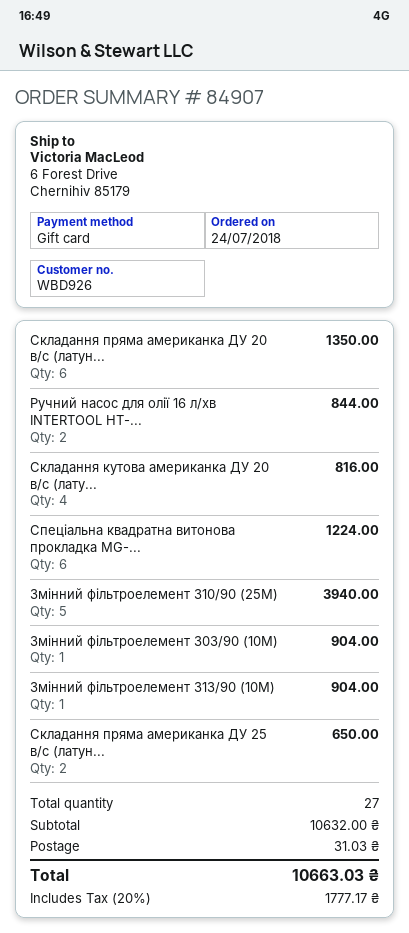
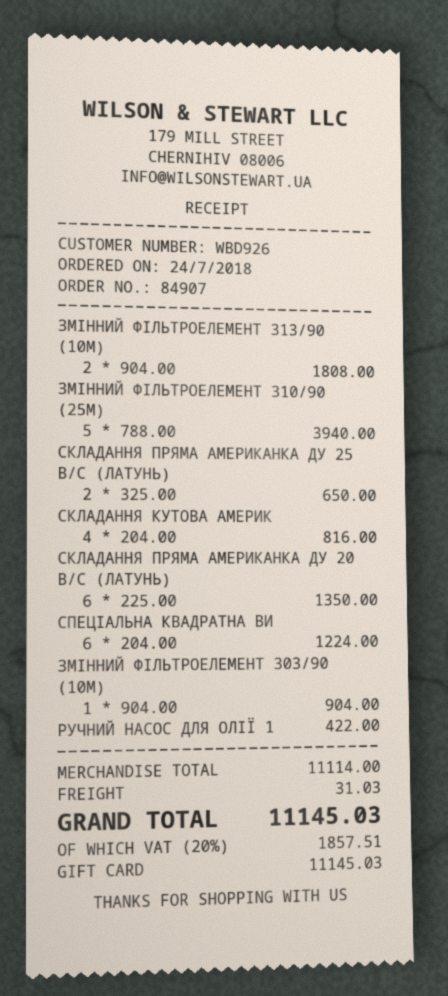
Ручний насос для олії 16 л/хв INTERTOOL HT-...: 2 for 844.00 -> 1 for 422.00
Змінний фільтроелемент 313/90 (10М): 1 for 904.00 -> 2 for 1808.00
subtotal: 10632.00 -> 11114.00
tax: 20% = 1777.17 -> 20% = 1857.51
total: 10663.03 -> 11145.03

